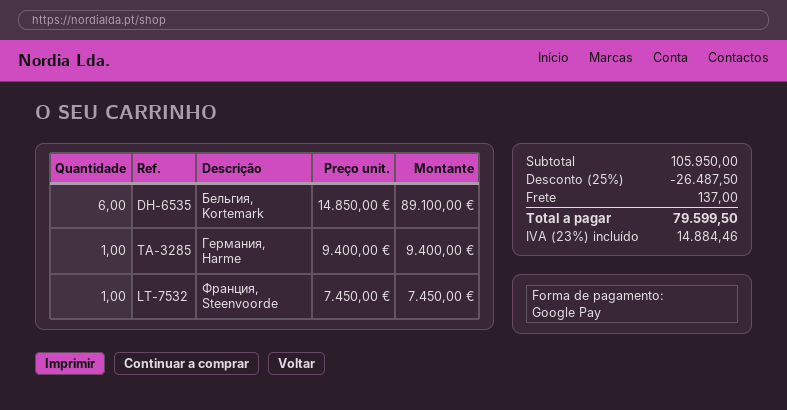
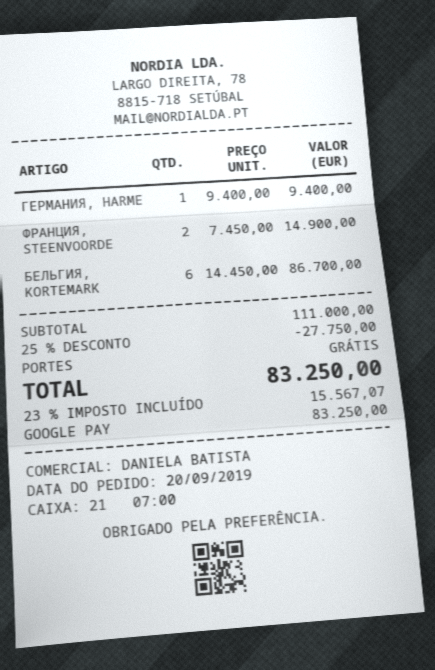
Бельгия, Kortemark: 6 x 14850.00 = 89100.00 -> 6 x 14450.00 = 86700.00
Франция, Steenvoorde: 1 x 7450.00 = 7450.00 -> 2 x 7450.00 = 14900.00
subtotal: 105950.00 -> 111000.00
discount: 25% = 26487.50 -> 25% = 27750.00
shipping: 137.00 -> 0.00
tax: 23% = 14884.46 -> 23% = 15567.07
total: 79599.50 -> 83250.00

